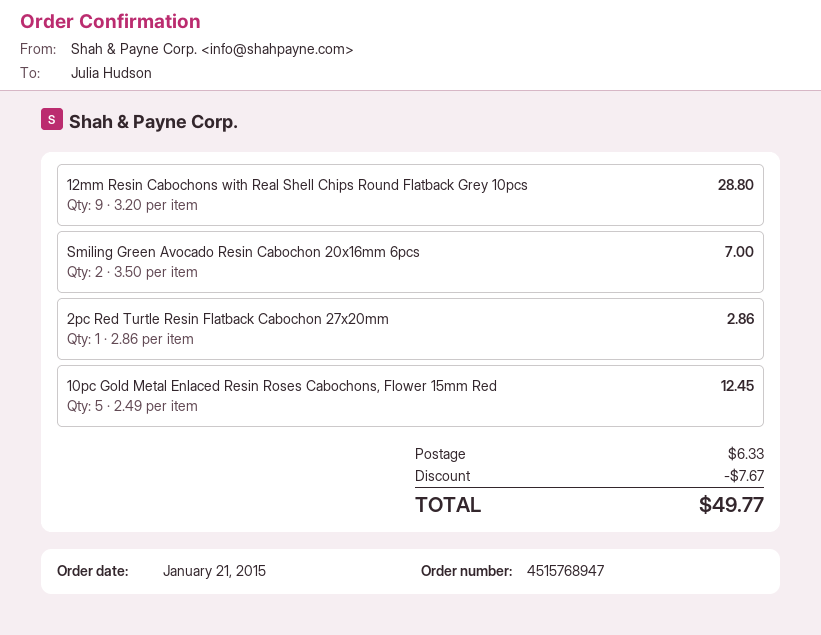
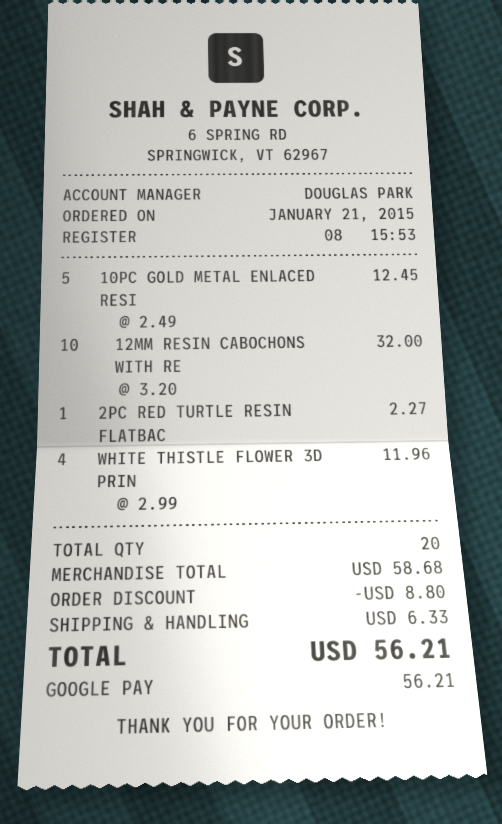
12mm Resin Cabochons with Real Shell Chips Round Flatback Grey 10pcs: 9 x 3.20 = 28.80 -> 10 x 3.20 = 32.00
Smiling Green Avocado Resin Cabochon 20x16mm 6pcs: 2 x 3.50 = 7.00 -> none
2pc Red Turtle Resin Flatback Cabochon 27x20mm: 1 x 2.86 = 2.86 -> 1 x 2.27 = 2.27
WHITE THISTLE FLOWER 3D PRIN: none -> 4 x 2.99 = 11.96
discount: 7.67 -> 8.80
total: 49.77 -> 56.21

